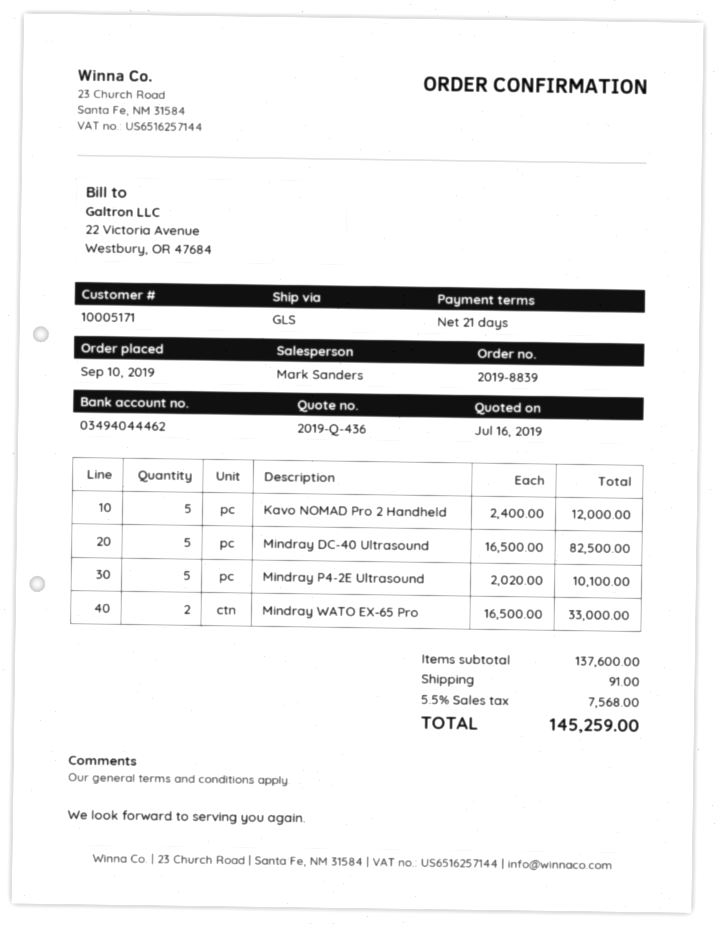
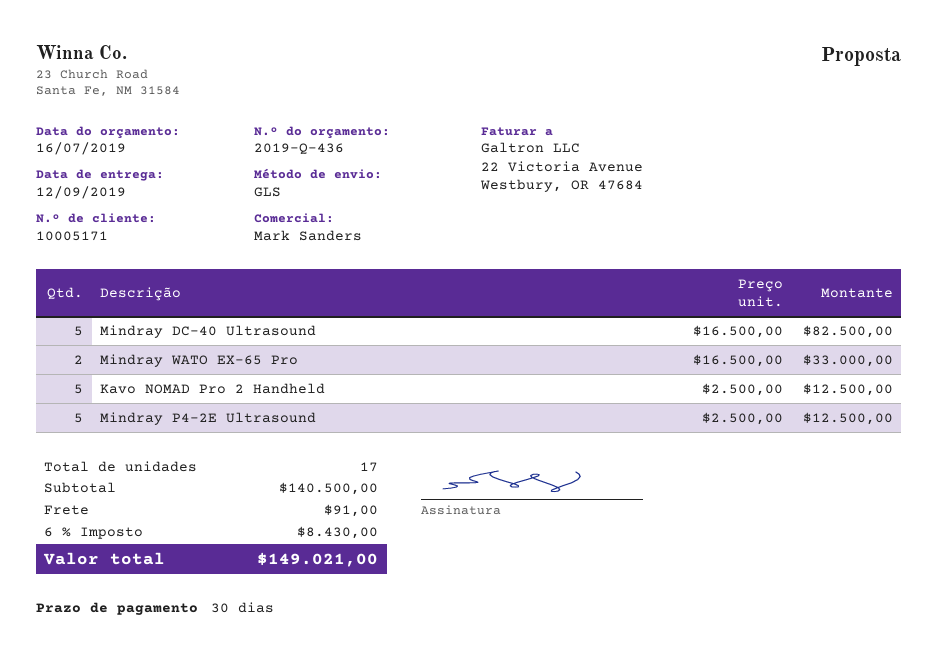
payment terms: 21 days -> 30 days
Kavo NOMAD Pro 2 Handheld: 5 x 2400.00 = 12000.00 -> 5 x 2500.00 = 12500.00
Mindray P4-2E Ultrasound: 5 x 2020.00 = 10100.00 -> 5 x 2500.00 = 12500.00
subtotal: 137600.00 -> 140500.00
tax: 5.5% = 7568.00 -> 6% = 8430.00
total: 145259.00 -> 149021.00

